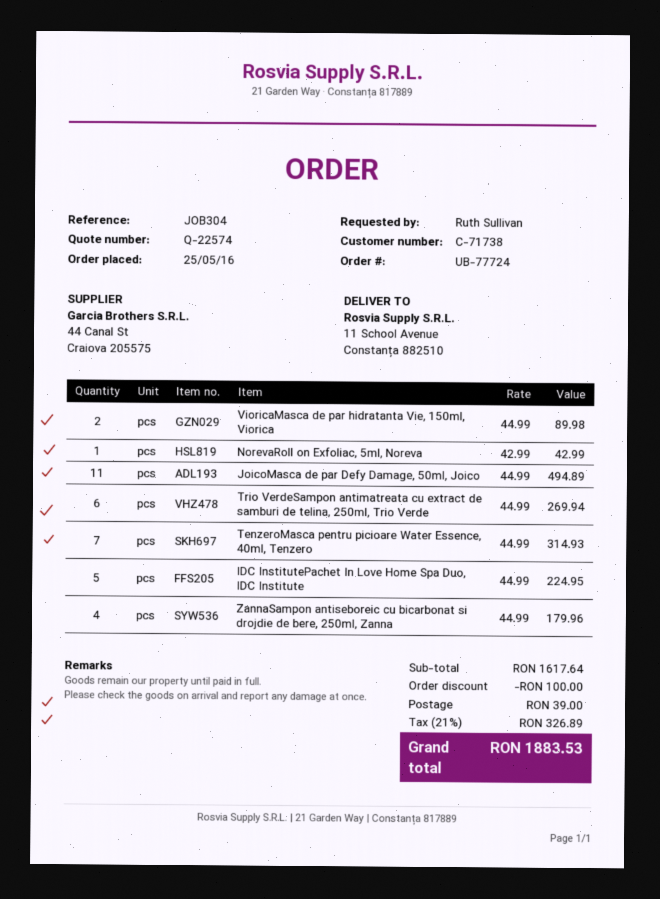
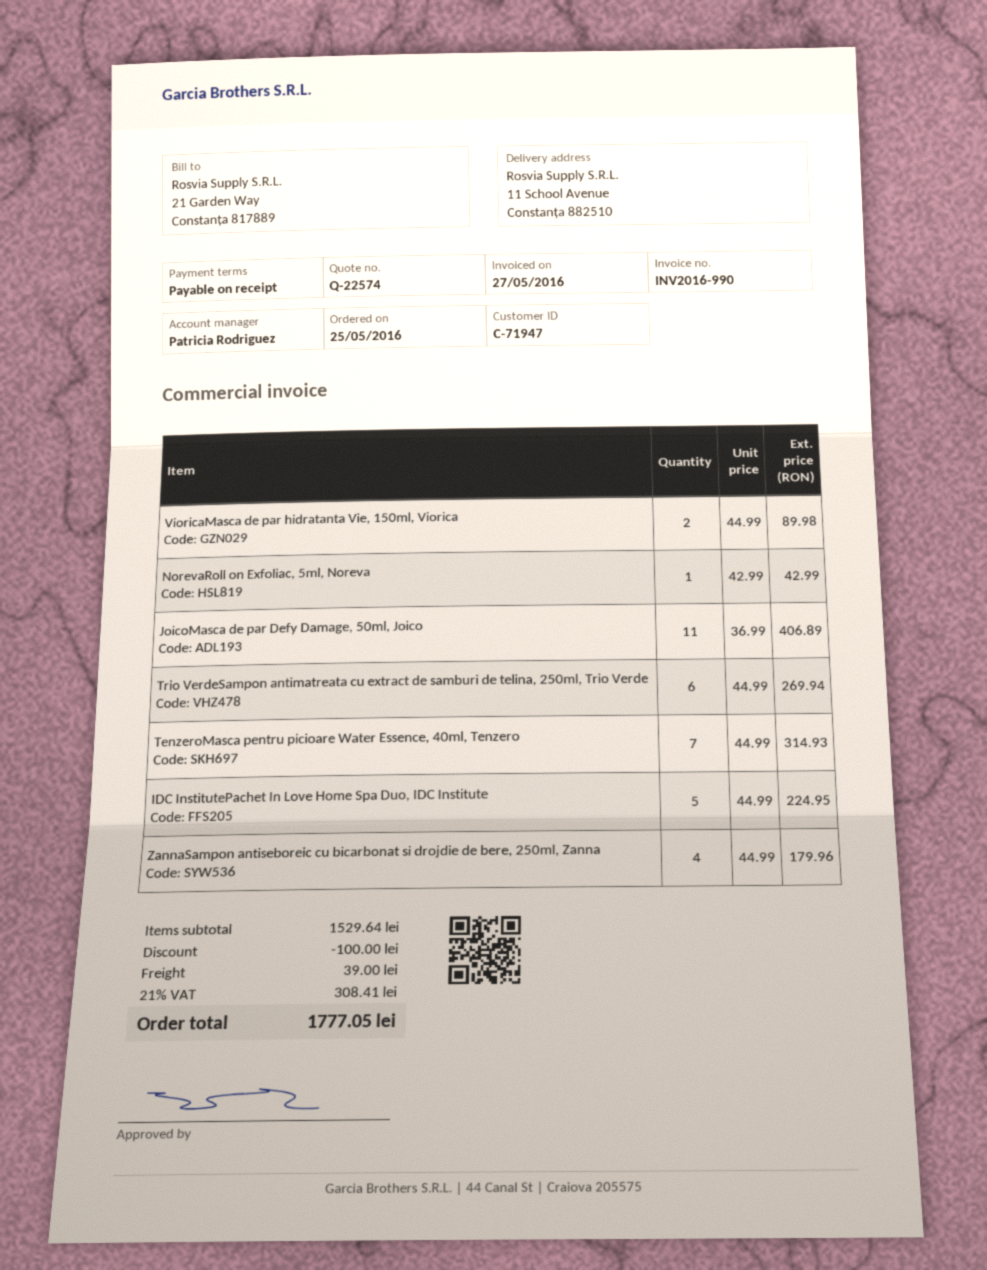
customer number: C-71738 -> C-71947
JoicoMasca de par Defy Damage, 50ml, Joico: 11 x 44.99 = 494.89 -> 11 x 36.99 = 406.89
subtotal: 1617.64 -> 1529.64
tax: 21% = 326.89 -> 21% = 308.41
total: 1883.53 -> 1777.05

